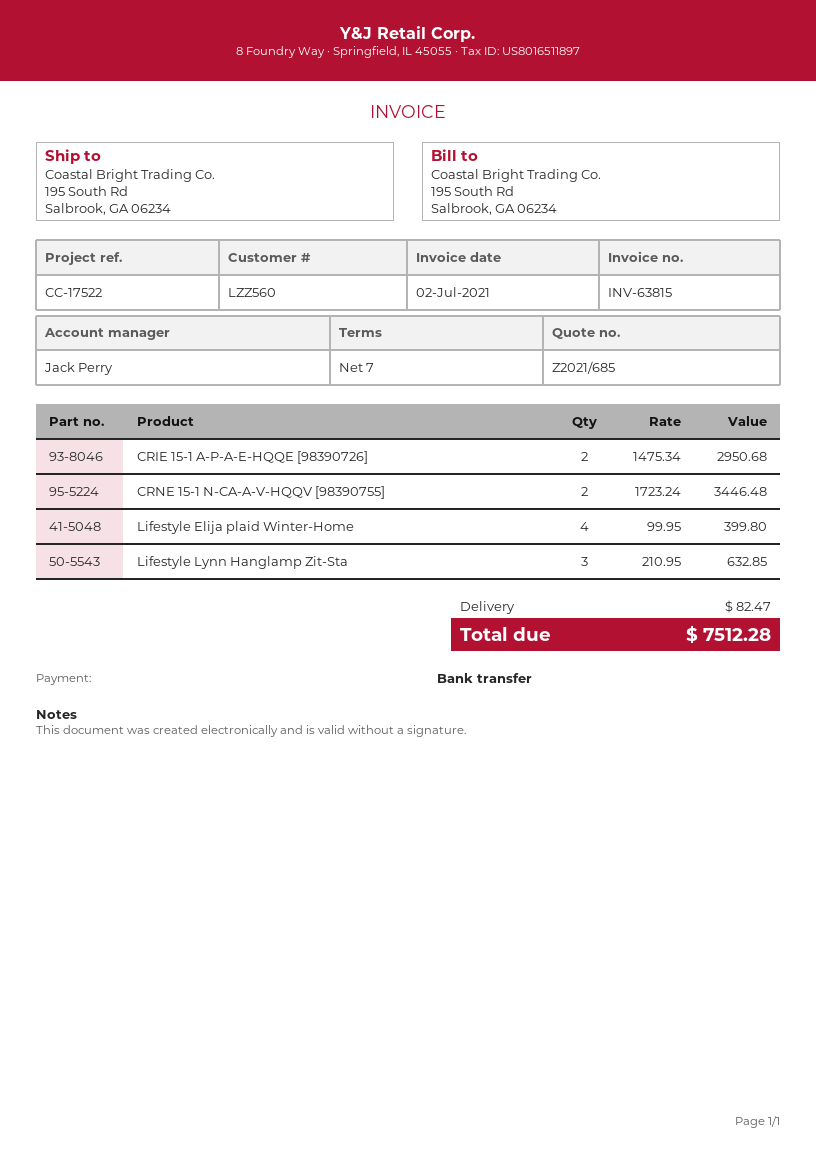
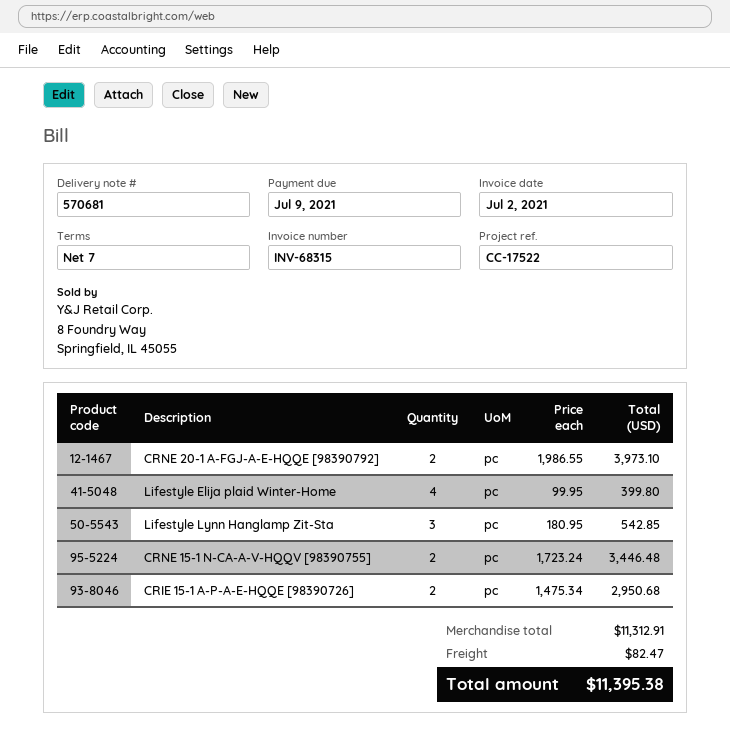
invoice number: INV-63815 -> INV-68315
Lifestyle Lynn Hanglamp Zit-Sta: 3 x 210.95 = 632.85 -> 3 x 180.95 = 542.85
CRNE 20-1 A-FGJ-A-E-HQQE [98390792]: none -> 2 x 1986.55 = 3973.10
total: 7512.28 -> 11395.38

